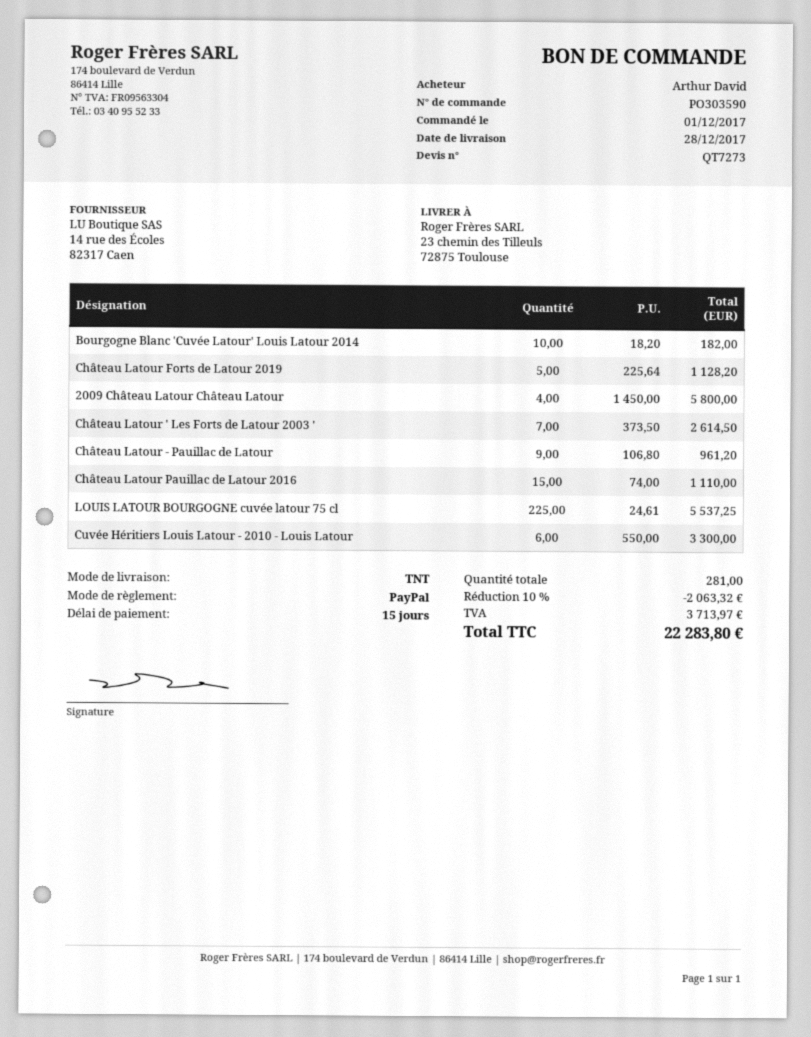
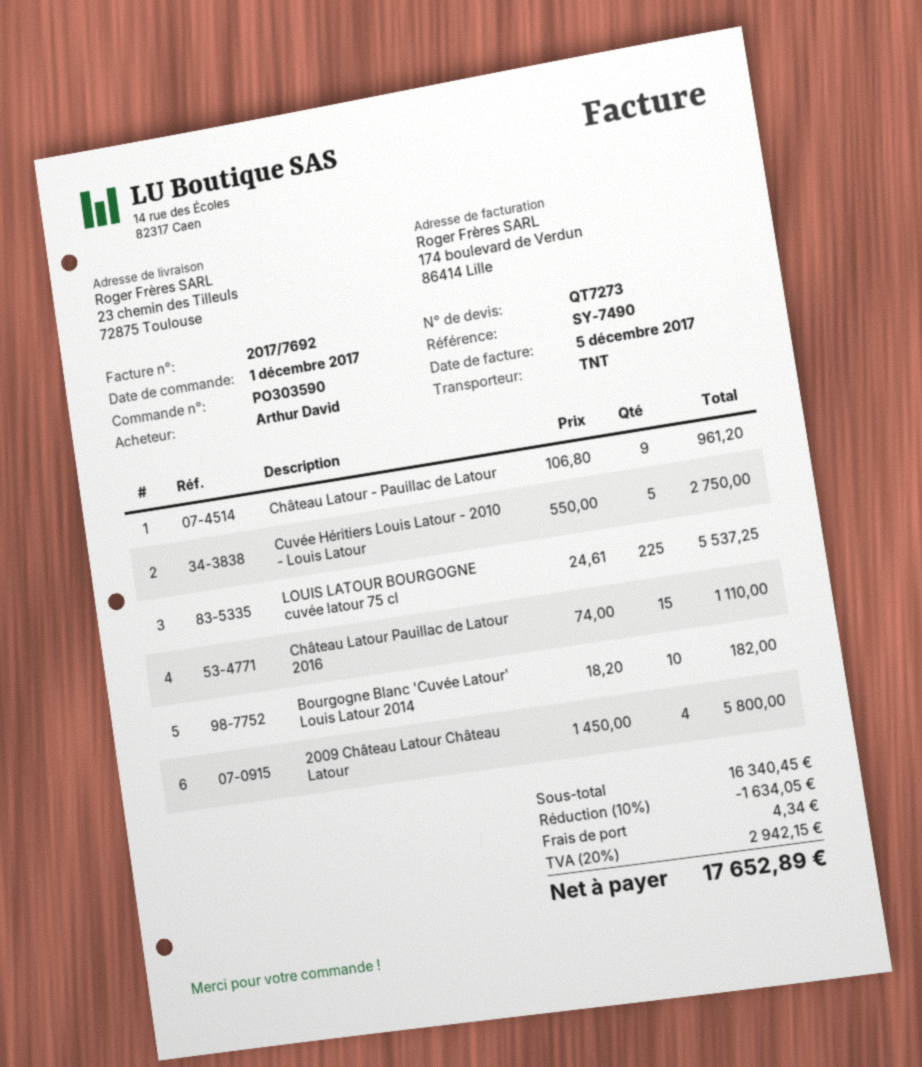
Château Latour Forts de Latour 2019: 5 x 225.64 = 1128.20 -> none
Château Latour ' Les Forts de Latour 2003 ': 7 x 373.50 = 2614.50 -> none
Cuvée Héritiers Louis Latour - 2010 - Louis Latour: 6 x 550.00 = 3300.00 -> 5 x 550.00 = 2750.00
discount: 10% = 2063.32 -> 10% = 1634.05
shipping: none -> 4.34
tax: 3713.97 -> 2942.15
total: 22283.80 -> 17652.89

